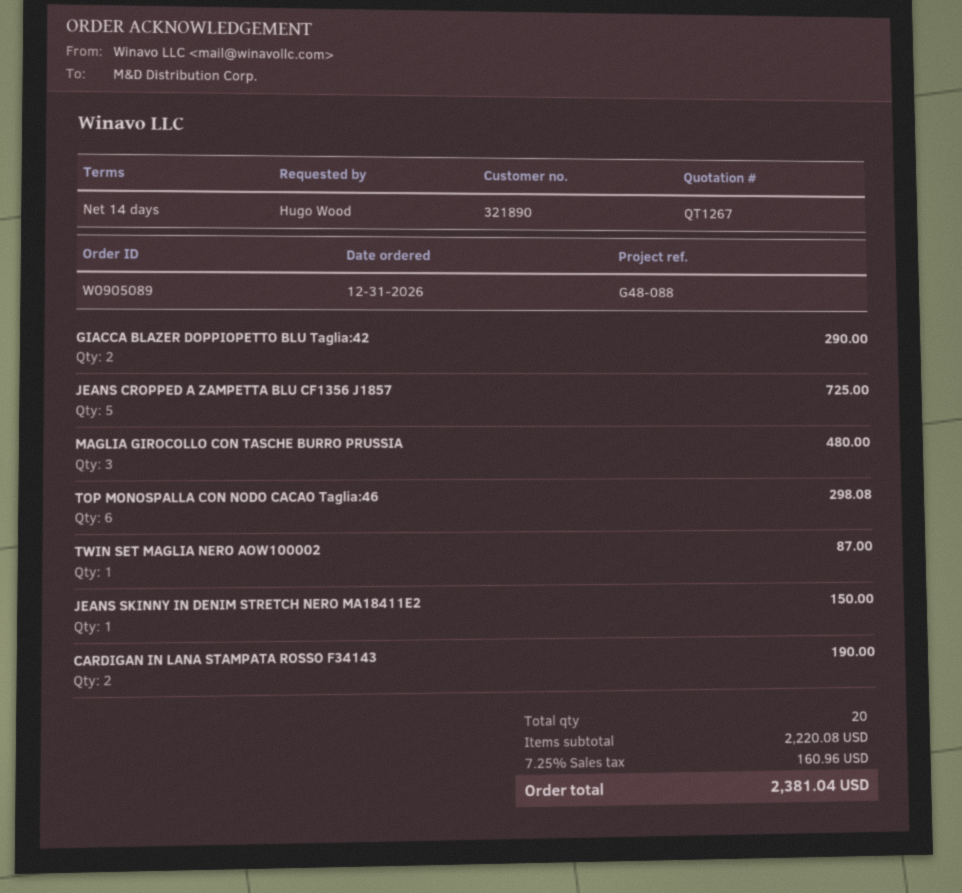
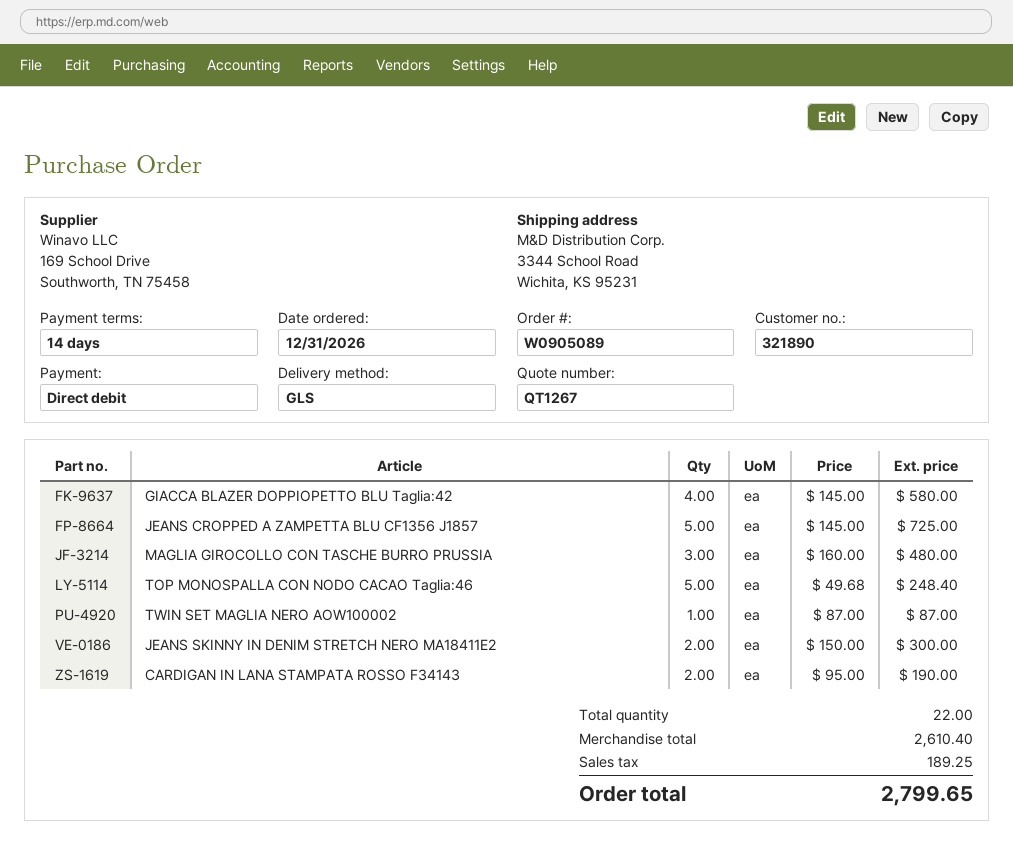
GIACCA BLAZER DOPPIOPETTO BLU Taglia:42: 2 for 290.00 -> 4 for 580.00
TOP MONOSPALLA CON NODO CACAO Taglia:46: 6 for 298.08 -> 5 for 248.40
JEANS SKINNY IN DENIM STRETCH NERO MA18411E2: 1 for 150.00 -> 2 for 300.00
total quantity: 20 -> 22
subtotal: 2220.08 -> 2610.40
tax: 160.96 -> 189.25
total: 2381.04 -> 2799.65

